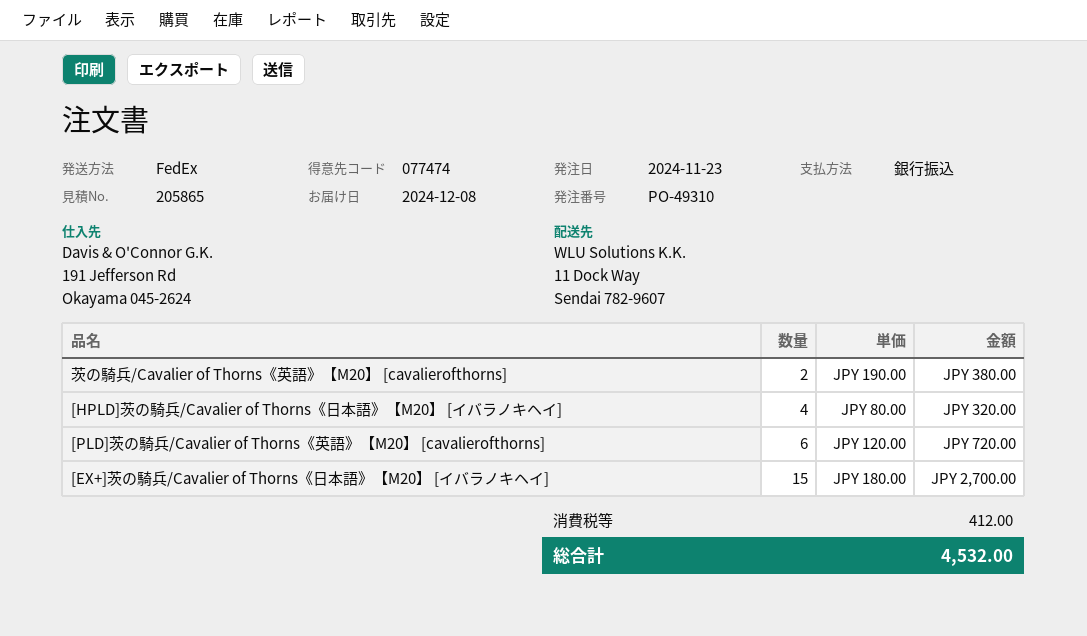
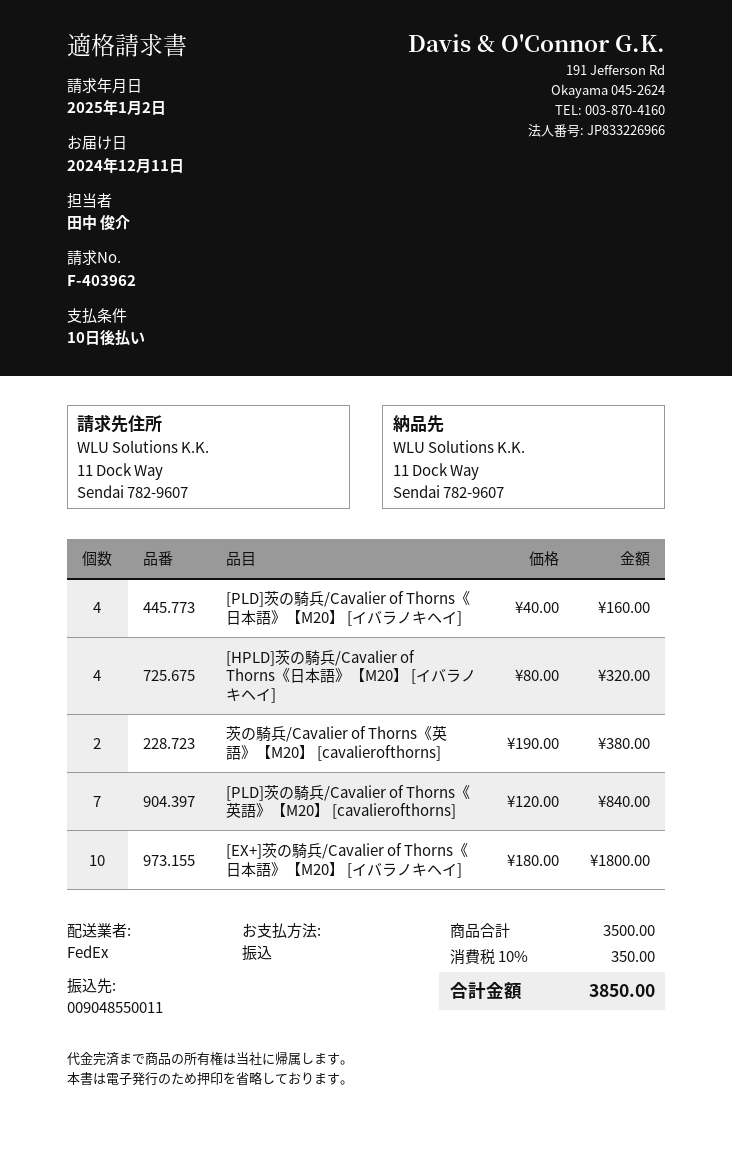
delivery date: 2024-12-08 -> 2024-12-11
[PLD]茨の騎兵/Cavalier of Thorns《英語》【M20】 [cavalierofthorns]: 6 x 120.00 = 720.00 -> 7 x 120.00 = 840.00
[EX+]茨の騎兵/Cavalier of Thorns《日本語》【M20】 [イバラノキヘイ]: 15 x 180.00 = 2700.00 -> 10 x 180.00 = 1800.00
[PLD]茨の騎兵/Cavalier of Thorns《日本語》【M20】 [イバラノキヘイ]: none -> 4 x 40.00 = 160.00
tax: 412.00 -> 350.00
total: 4532.00 -> 3850.00

